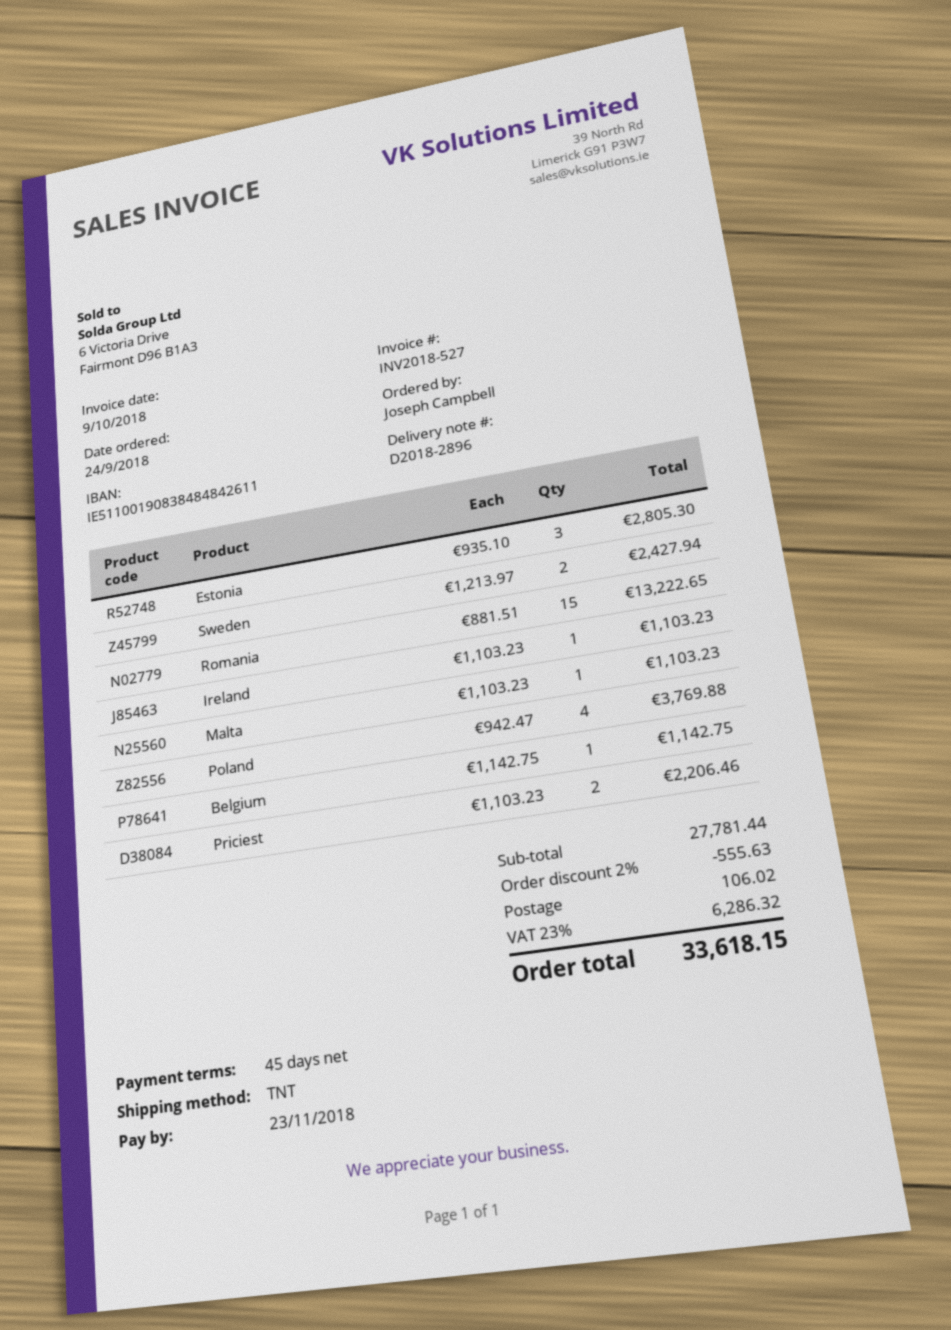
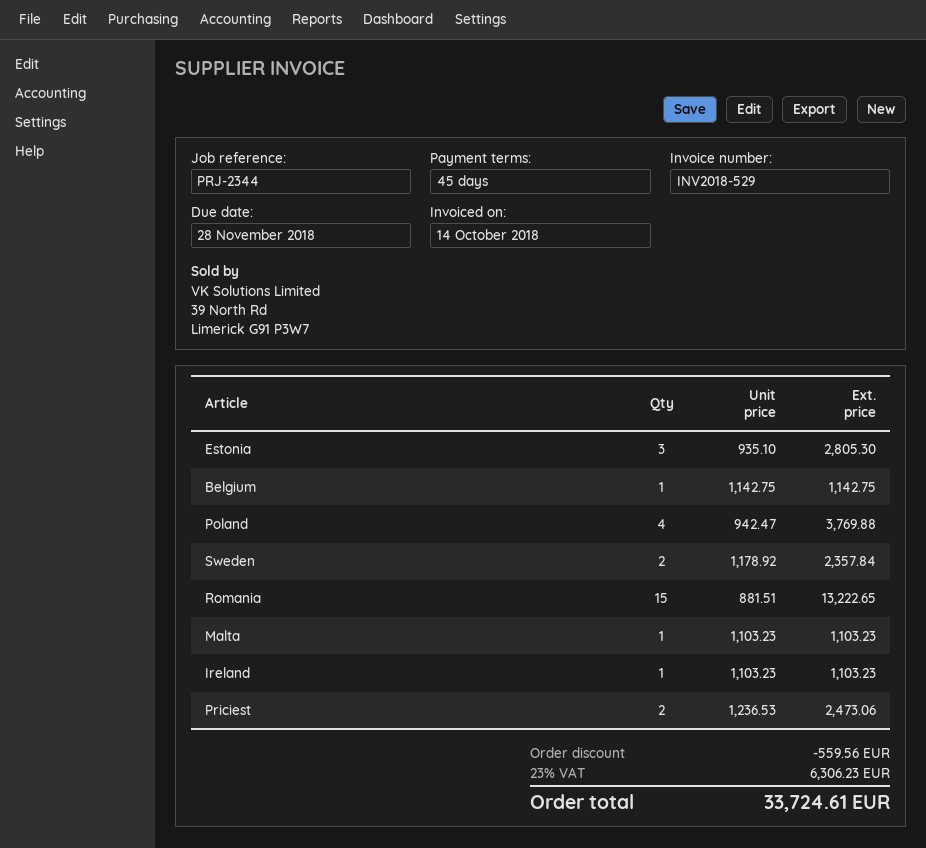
invoice number: INV2018-527 -> INV2018-529
invoice date: 2018-10-09 -> 2018-10-14
due date: 2018-11-23 -> 2018-11-28
Sweden: 2 x 1213.97 = 2427.94 -> 2 x 1178.92 = 2357.84
Priciest: 2 x 1103.23 = 2206.46 -> 2 x 1236.53 = 2473.06
discount: 555.63 -> 559.56
shipping: 106.02 -> none
tax: 23% = 6286.32 -> 23% = 6306.23
total: 33618.15 -> 33724.61

